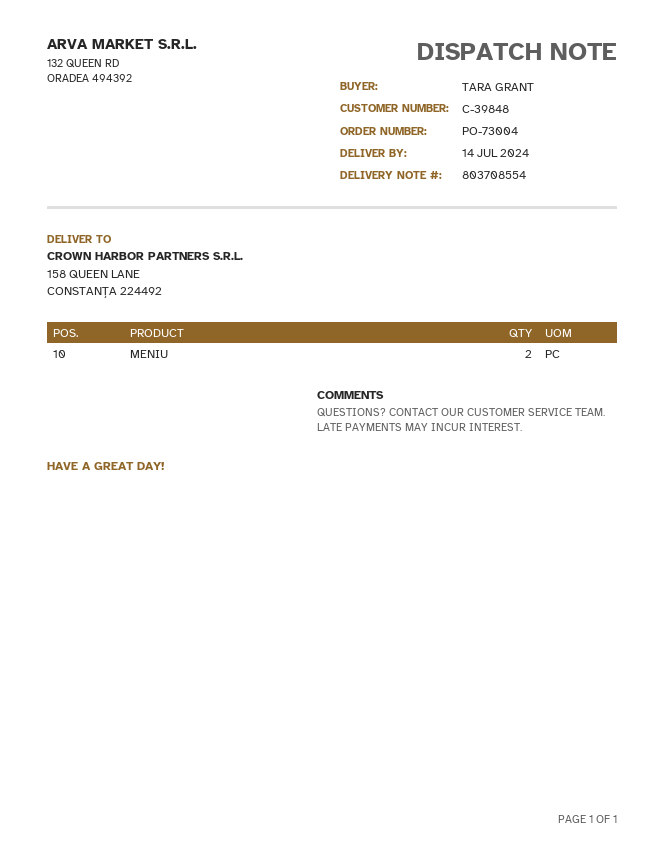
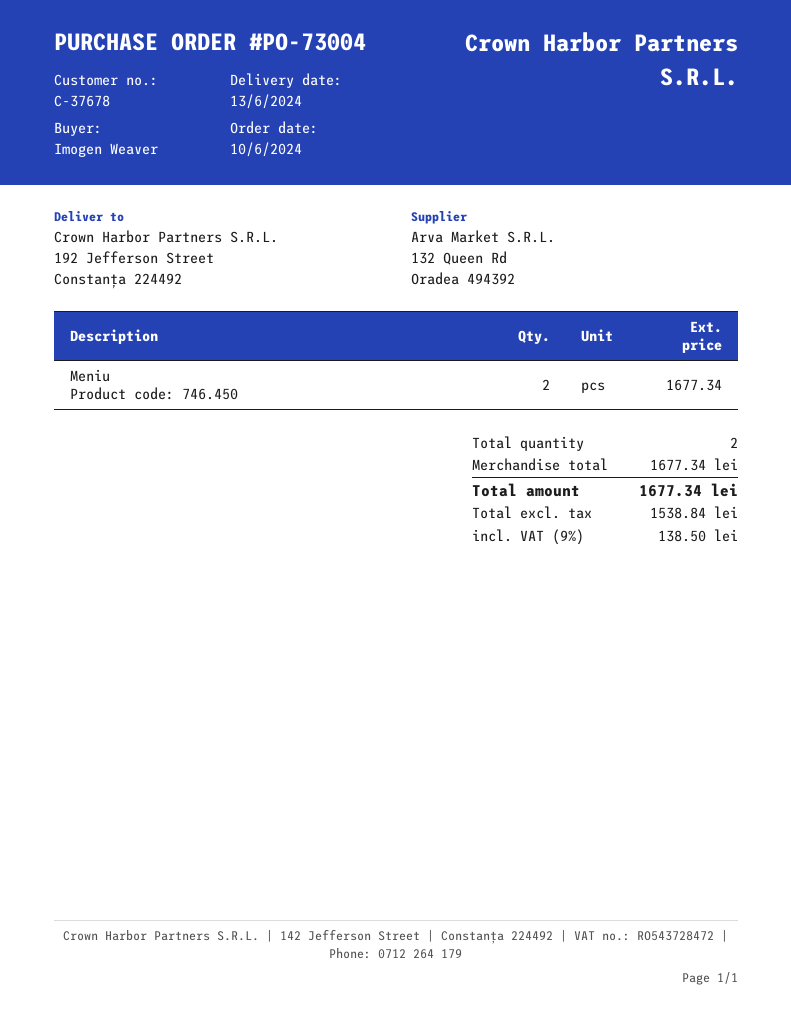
delivery date: 2024-07-14 -> 2024-06-13
customer number: C-39848 -> C-37678
ordered by: TARA GRANT -> Imogen Weaver
ship to: 158 QUEEN LANE, CONSTANȚA 224492 -> 192 Jefferson Street, Constanța 224492

